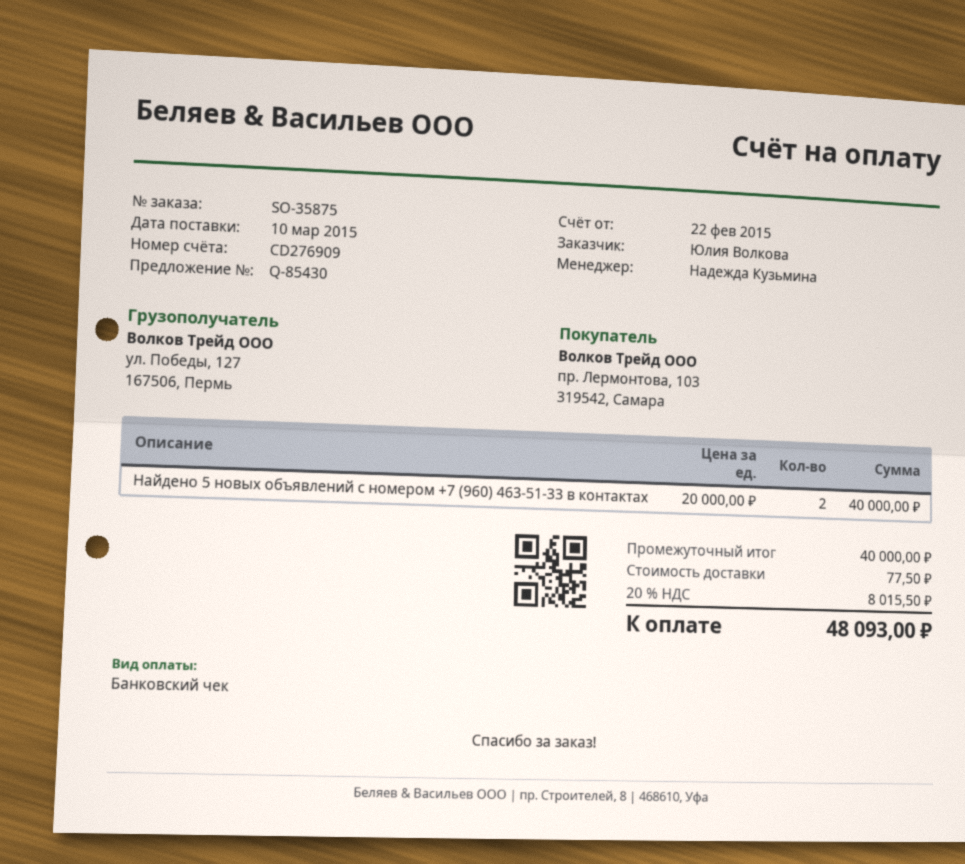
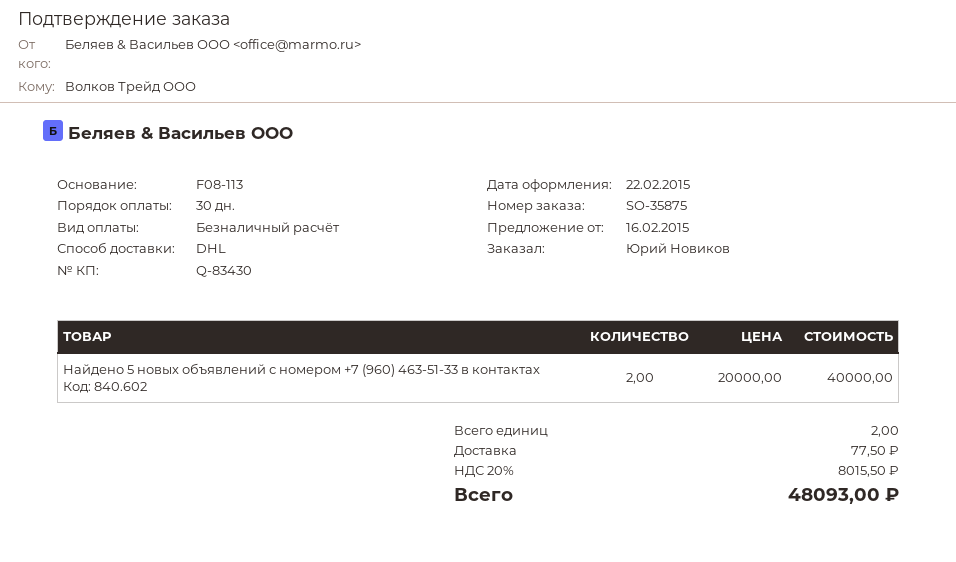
quote number: Q-85430 -> Q-83430
ordered by: Юлия Волкова -> Юрий Новиков
payment method: cheque -> bank transfer

